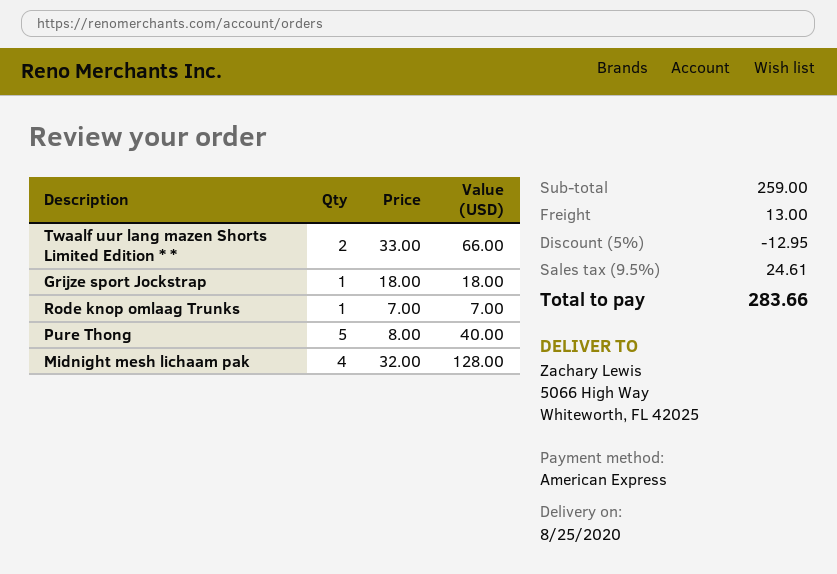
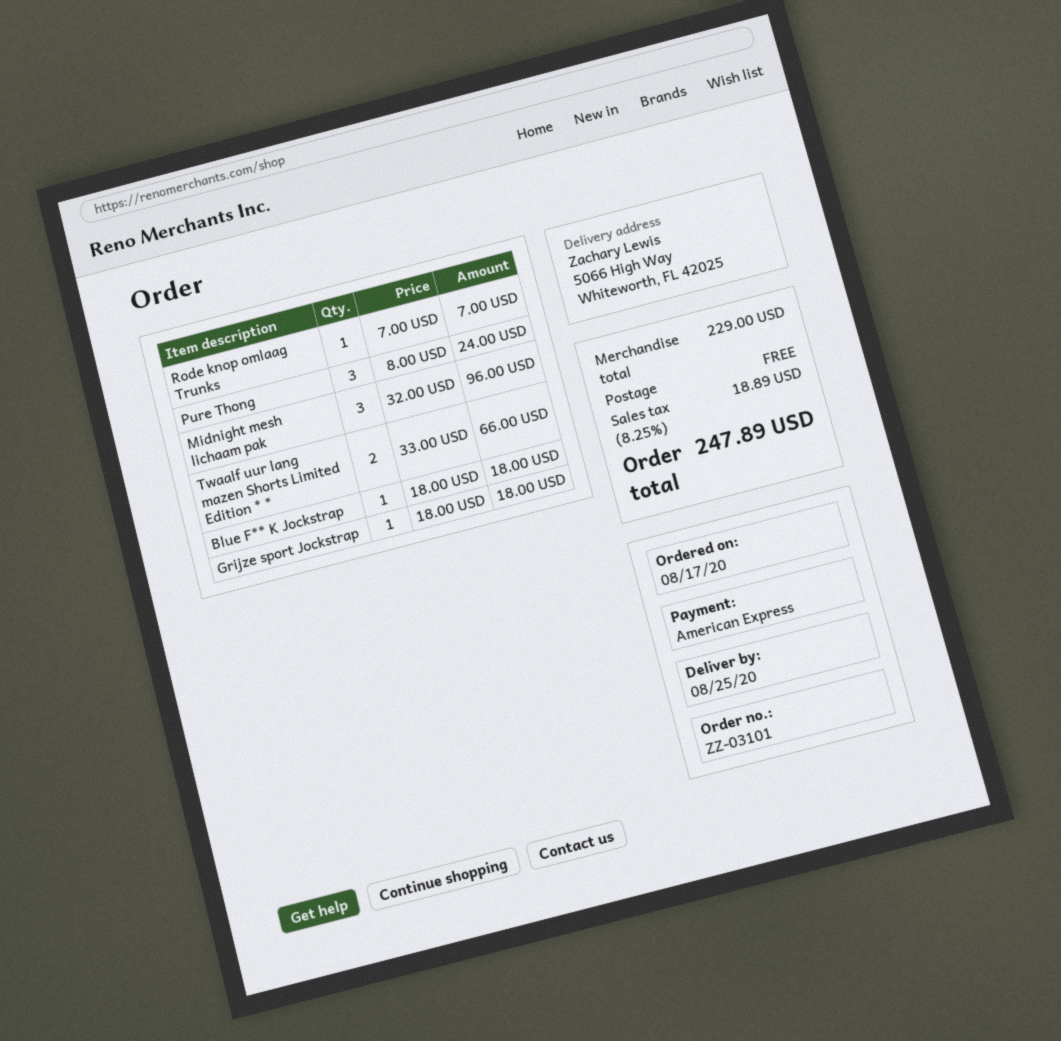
Pure Thong: 5 x 8.00 = 40.00 -> 3 x 8.00 = 24.00
Midnight mesh lichaam pak: 4 x 32.00 = 128.00 -> 3 x 32.00 = 96.00
Blue F** K Jockstrap: none -> 1 x 18.00 = 18.00
subtotal: 259.00 -> 229.00
discount: 5% = 12.95 -> none
shipping: 13.00 -> 0.00
tax: 9.5% = 24.61 -> 8.25% = 18.89
total: 283.66 -> 247.89

